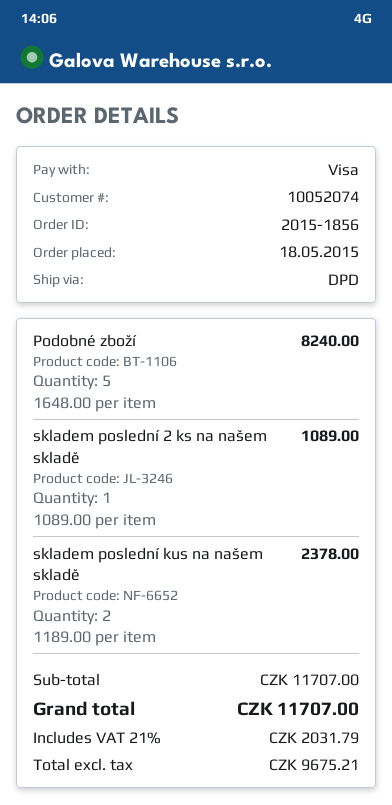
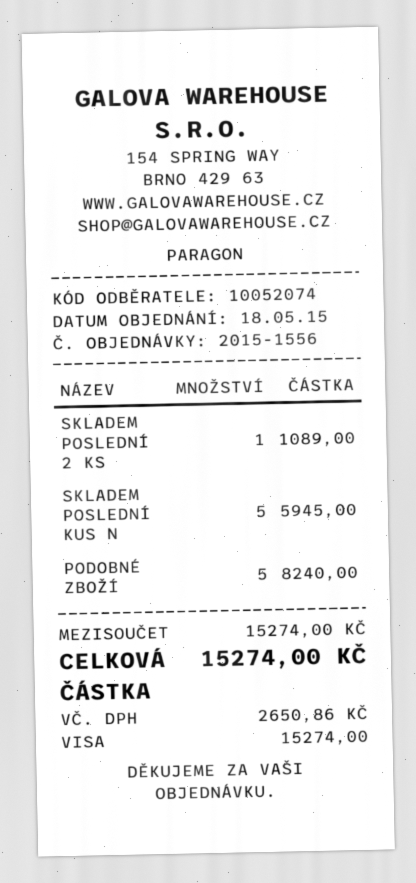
order number: 2015-1856 -> 2015-1556
skladem poslední kus na našem skladě: 2 for 2378.00 -> 5 for 5945.00
subtotal: 11707.00 -> 15274.00
tax: 2031.79 -> 2650.86
total: 11707.00 -> 15274.00

